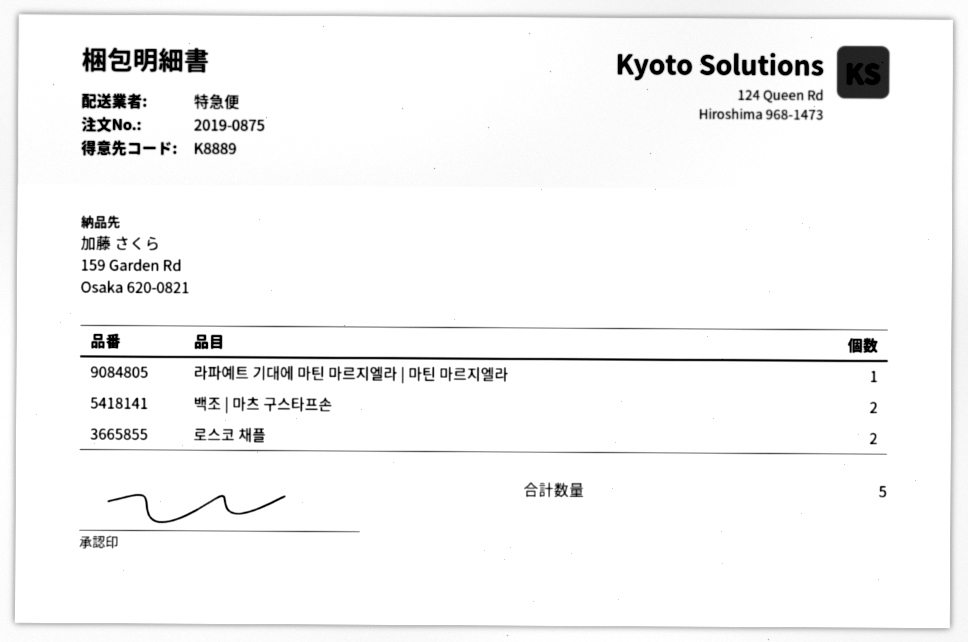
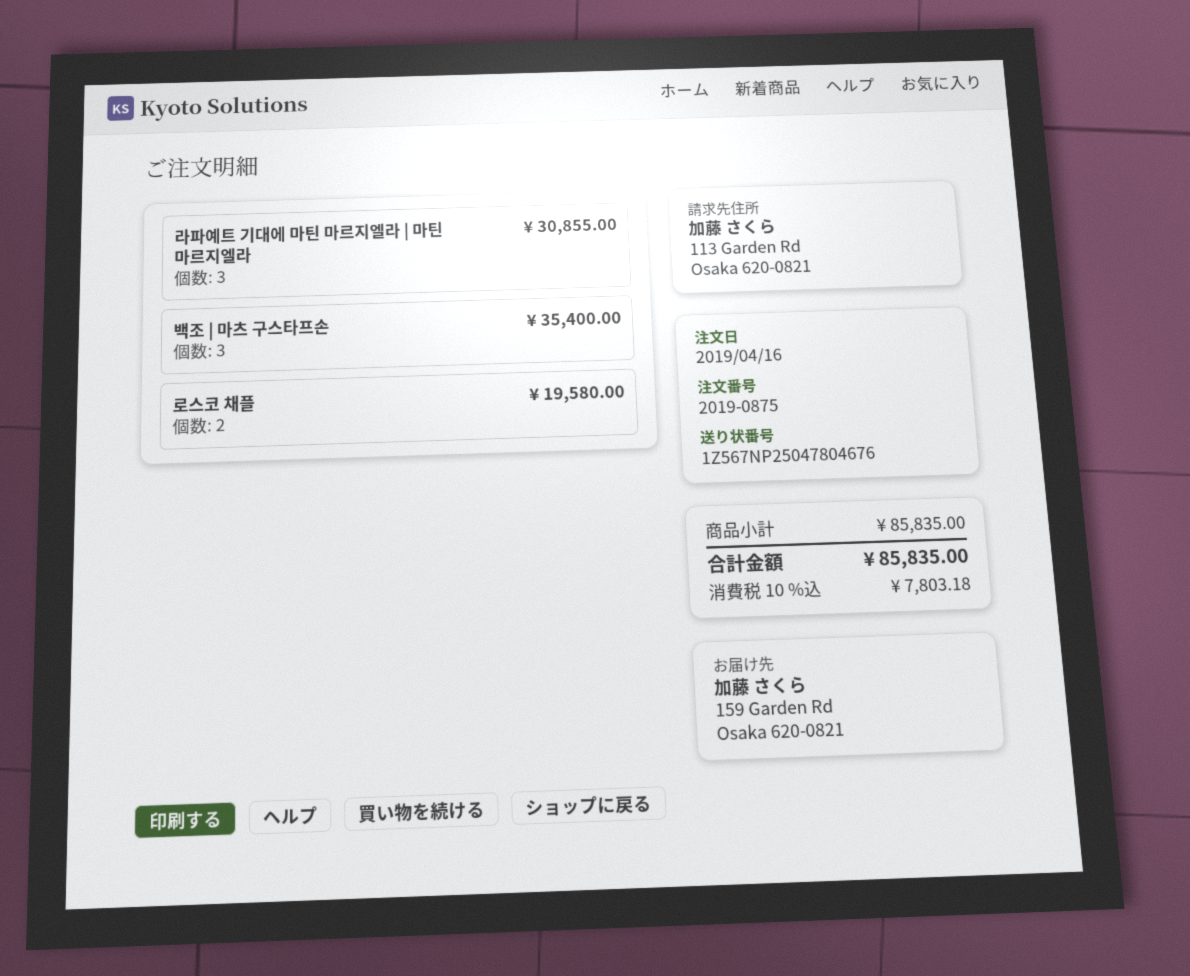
라파예트 기대에 마틴 마르지엘라 | 마틴 마르지엘라: 1 -> 3
백조 | 마츠 구스타프손: 2 -> 3

